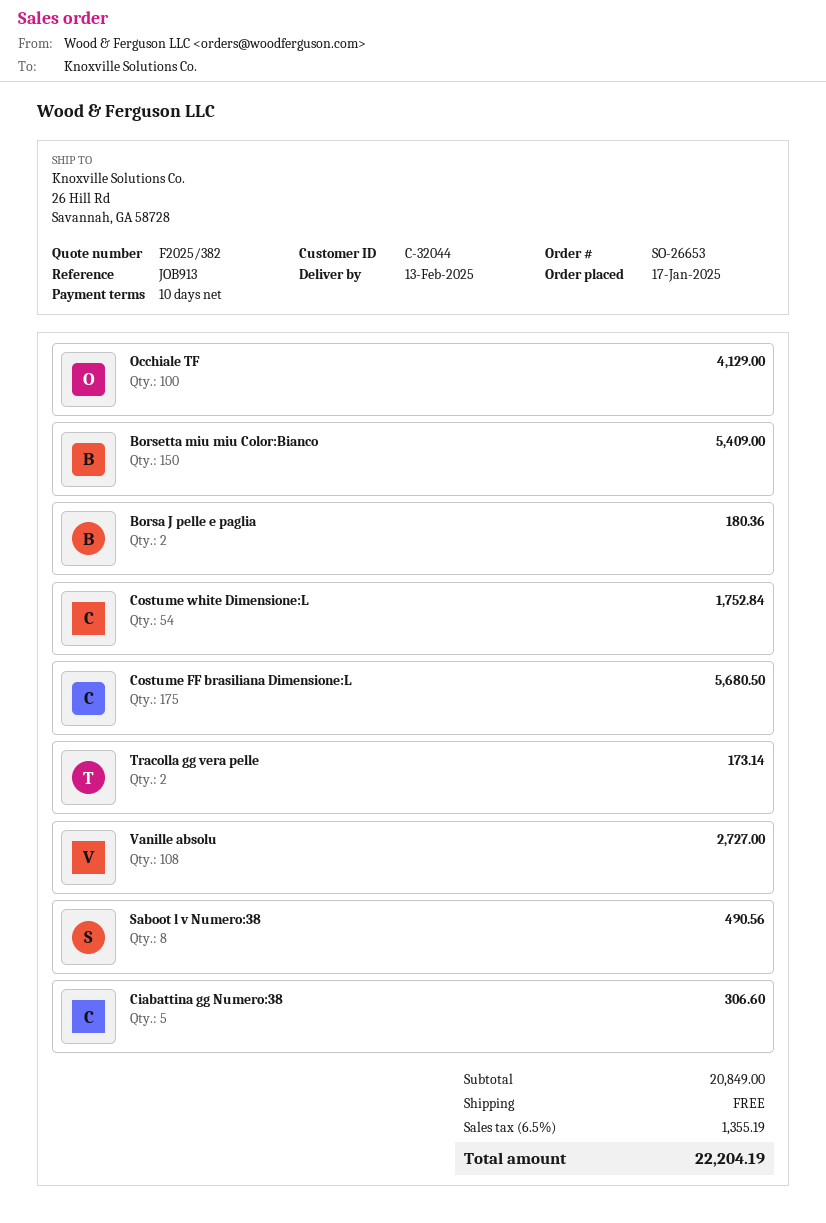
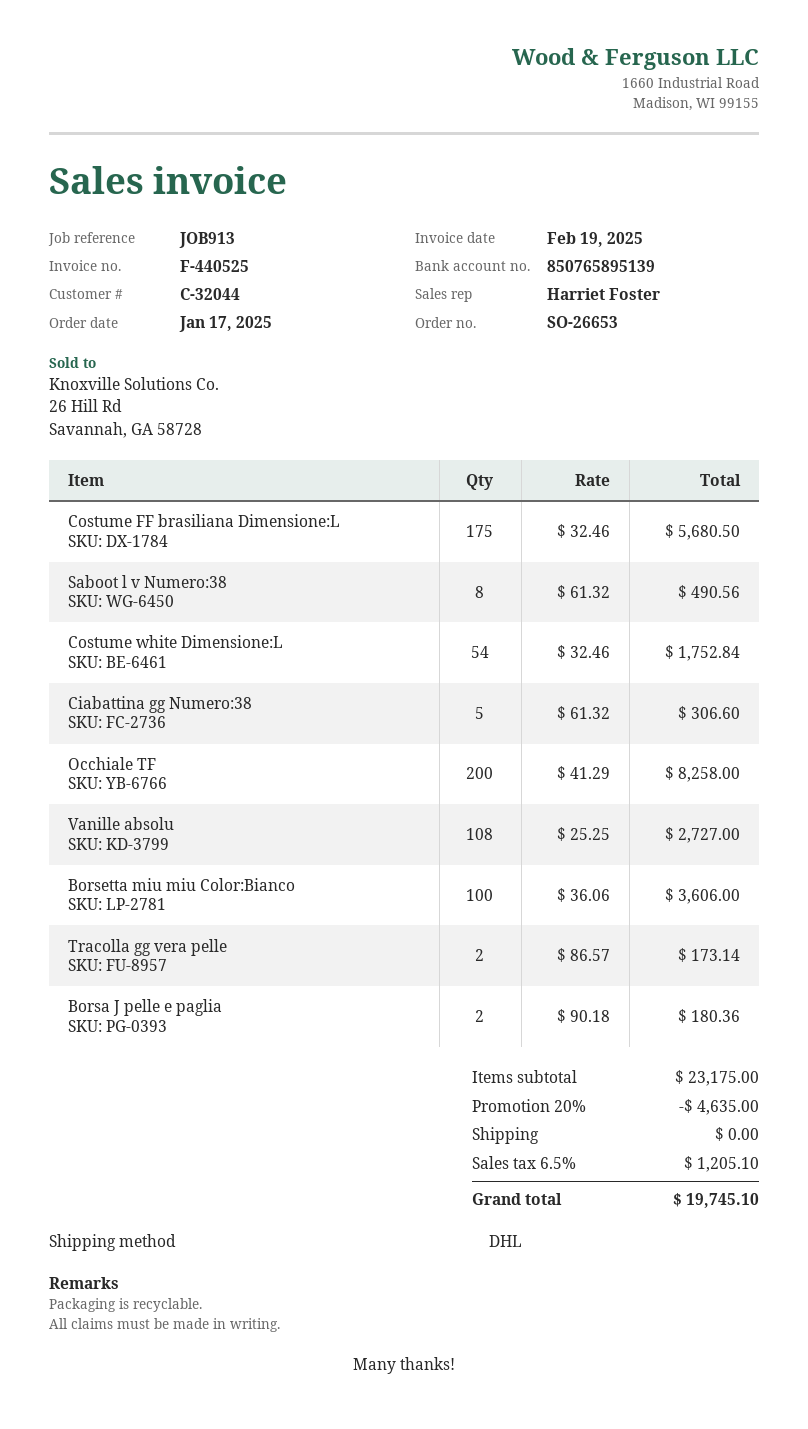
Occhiale TF: 100 for 4129.00 -> 200 for 8258.00
Borsetta miu miu Color:Bianco: 150 for 5409.00 -> 100 for 3606.00
subtotal: 20849.00 -> 23175.00
discount: none -> 20% = 4635.00
tax: 6.5% = 1355.19 -> 6.5% = 1205.10
total: 22204.19 -> 19745.10

